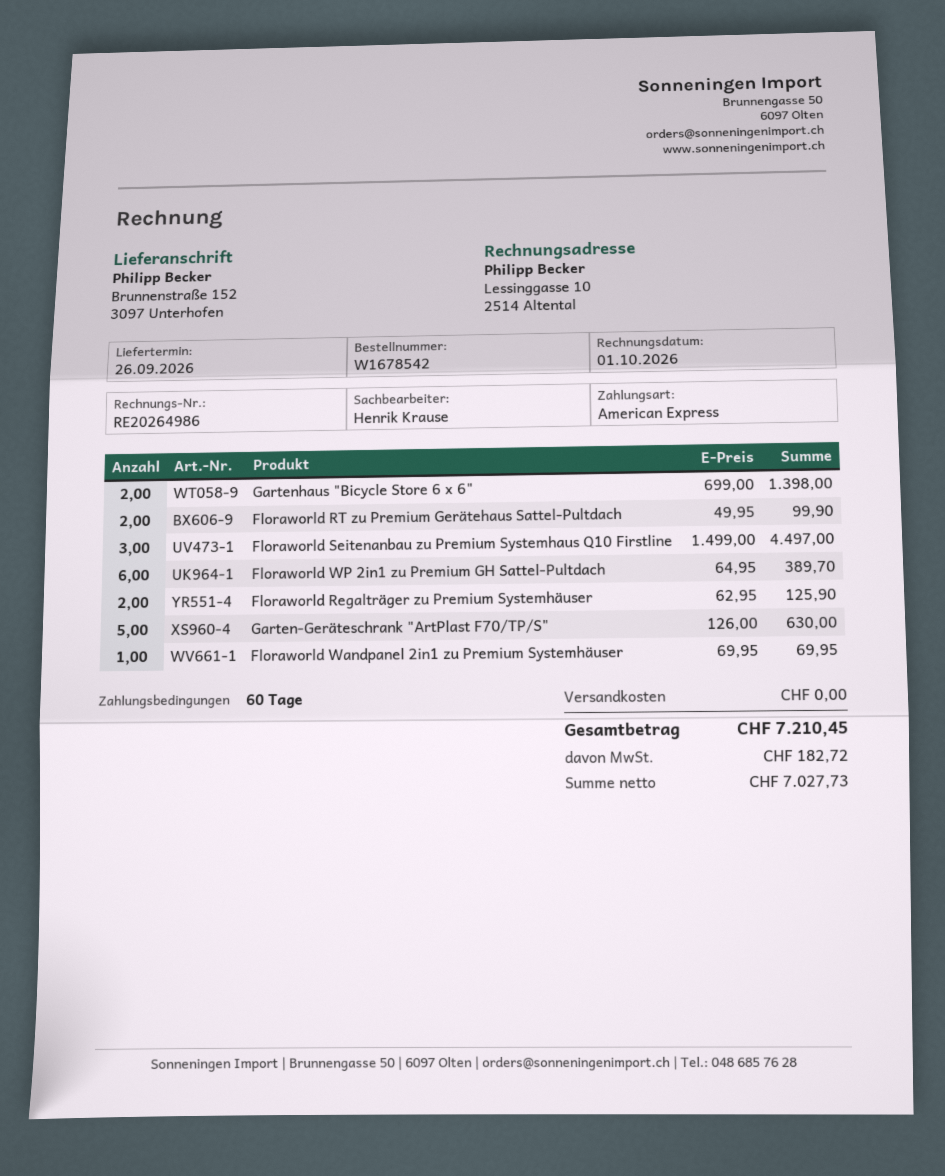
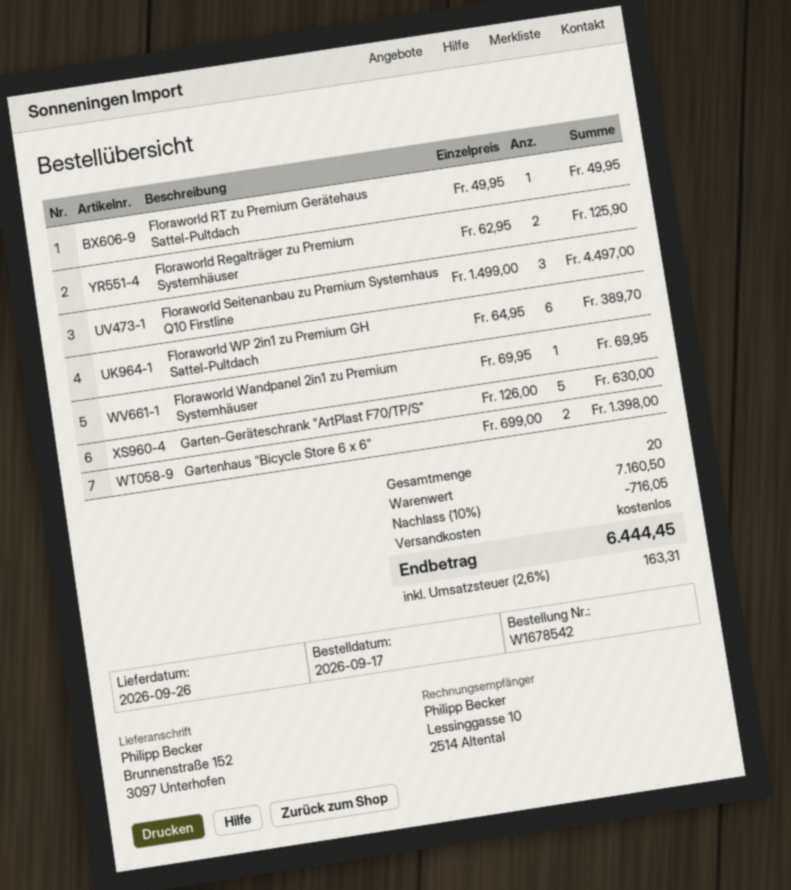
Floraworld RT zu Premium Gerätehaus Sattel-Pultdach: 2 x 49.95 = 99.90 -> 1 x 49.95 = 49.95
discount: none -> 10% = 716.05
tax: 182.72 -> 163.31
total: 7210.45 -> 6444.45

